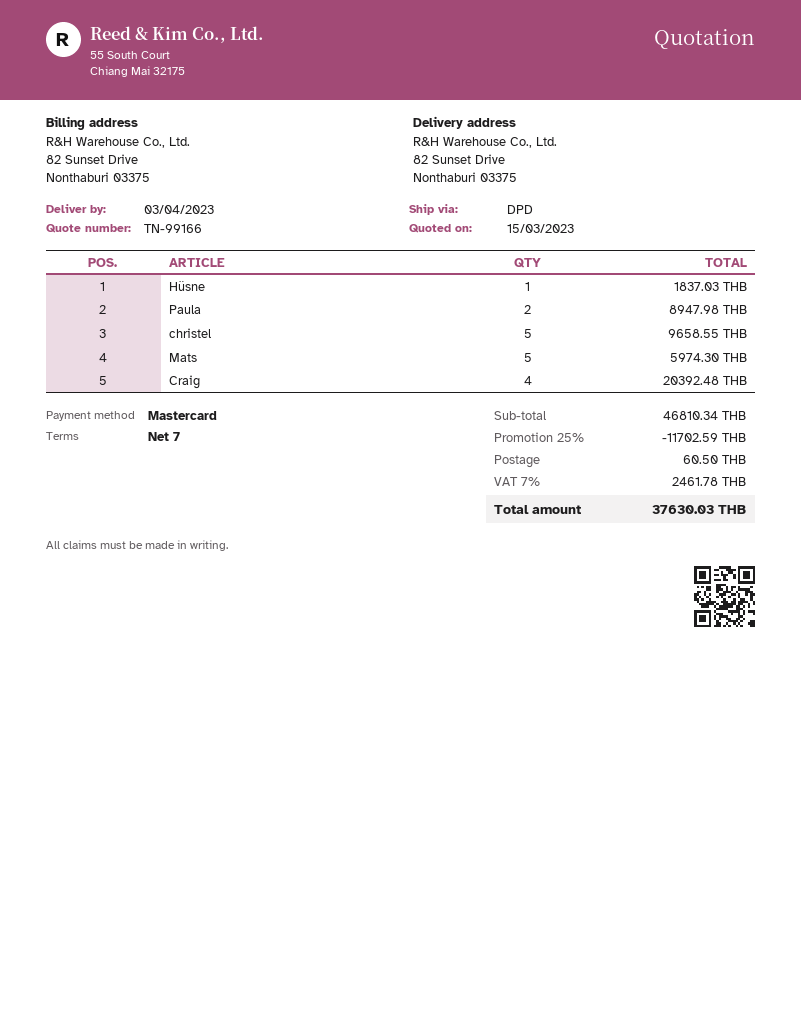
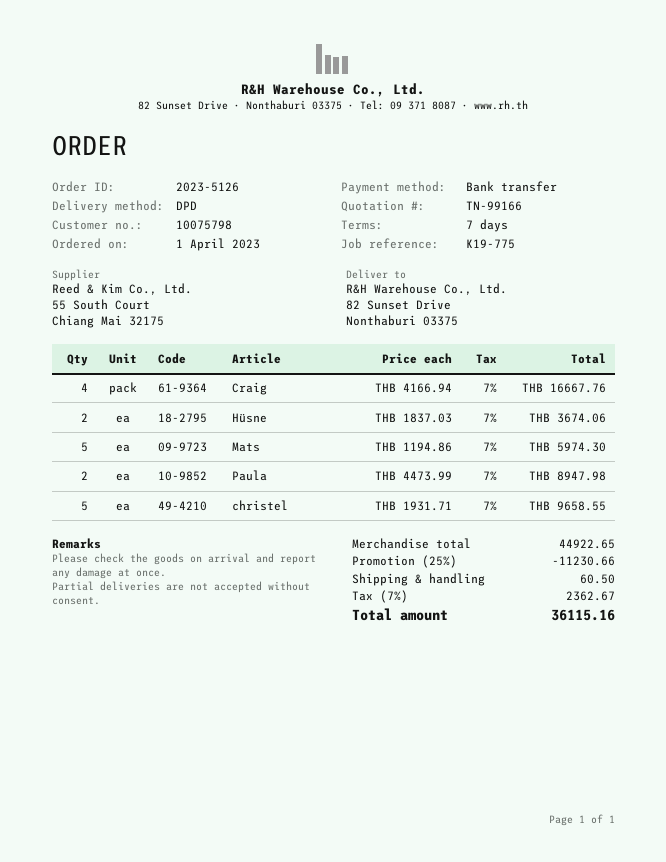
payment method: Mastercard -> bank transfer
Hüsne: 1 for 1837.03 -> 2 for 3674.06
Craig: 4 for 20392.48 -> 4 for 16667.76
subtotal: 46810.34 -> 44922.65
discount: 25% = 11702.59 -> 25% = 11230.66
tax: 7% = 2461.78 -> 7% = 2362.67
total: 37630.03 -> 36115.16

